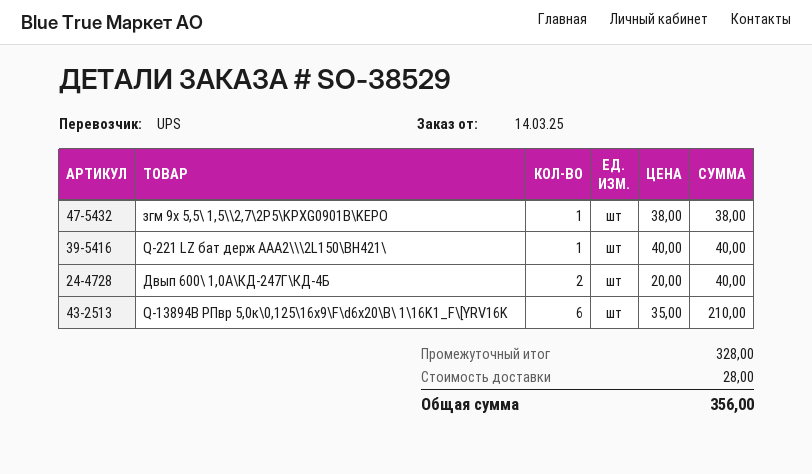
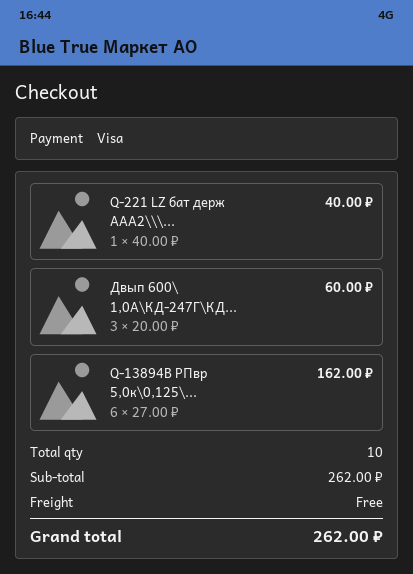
згм 9x 5,5\ 1,5\\2,7\2P5\KPXG0901B\KEPO: 1 x 38.00 = 38.00 -> none
Двып 600\ 1,0А\КД-247Г\КД-4Б: 2 x 20.00 = 40.00 -> 3 x 20.00 = 60.00
Q-13894B РПвр 5,0к\0,125\16x9\F\d6x20\B\ 1\16K1_F\[YRV16K: 6 x 35.00 = 210.00 -> 6 x 27.00 = 162.00
subtotal: 328.00 -> 262.00
shipping: 28.00 -> 0.00
total: 356.00 -> 262.00

